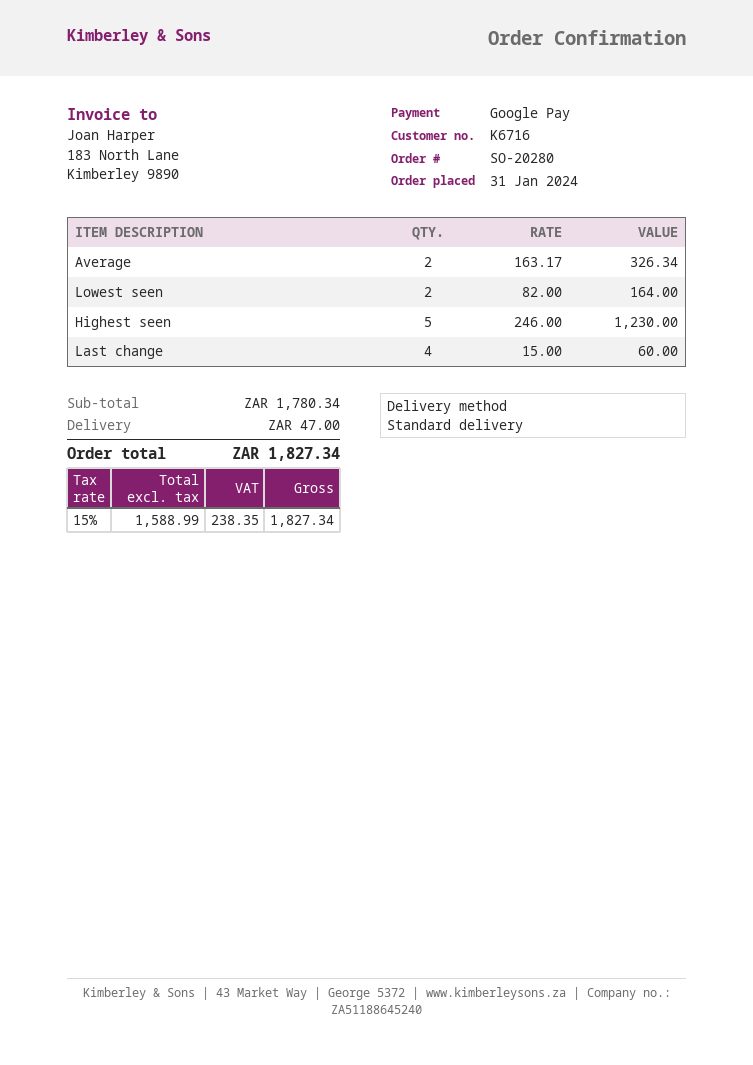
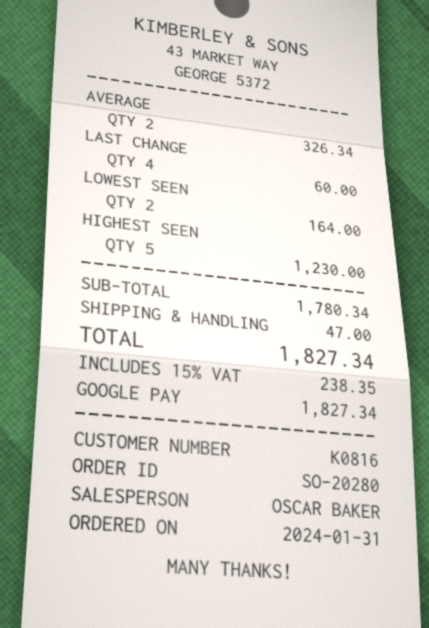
customer number: K6716 -> K0816

